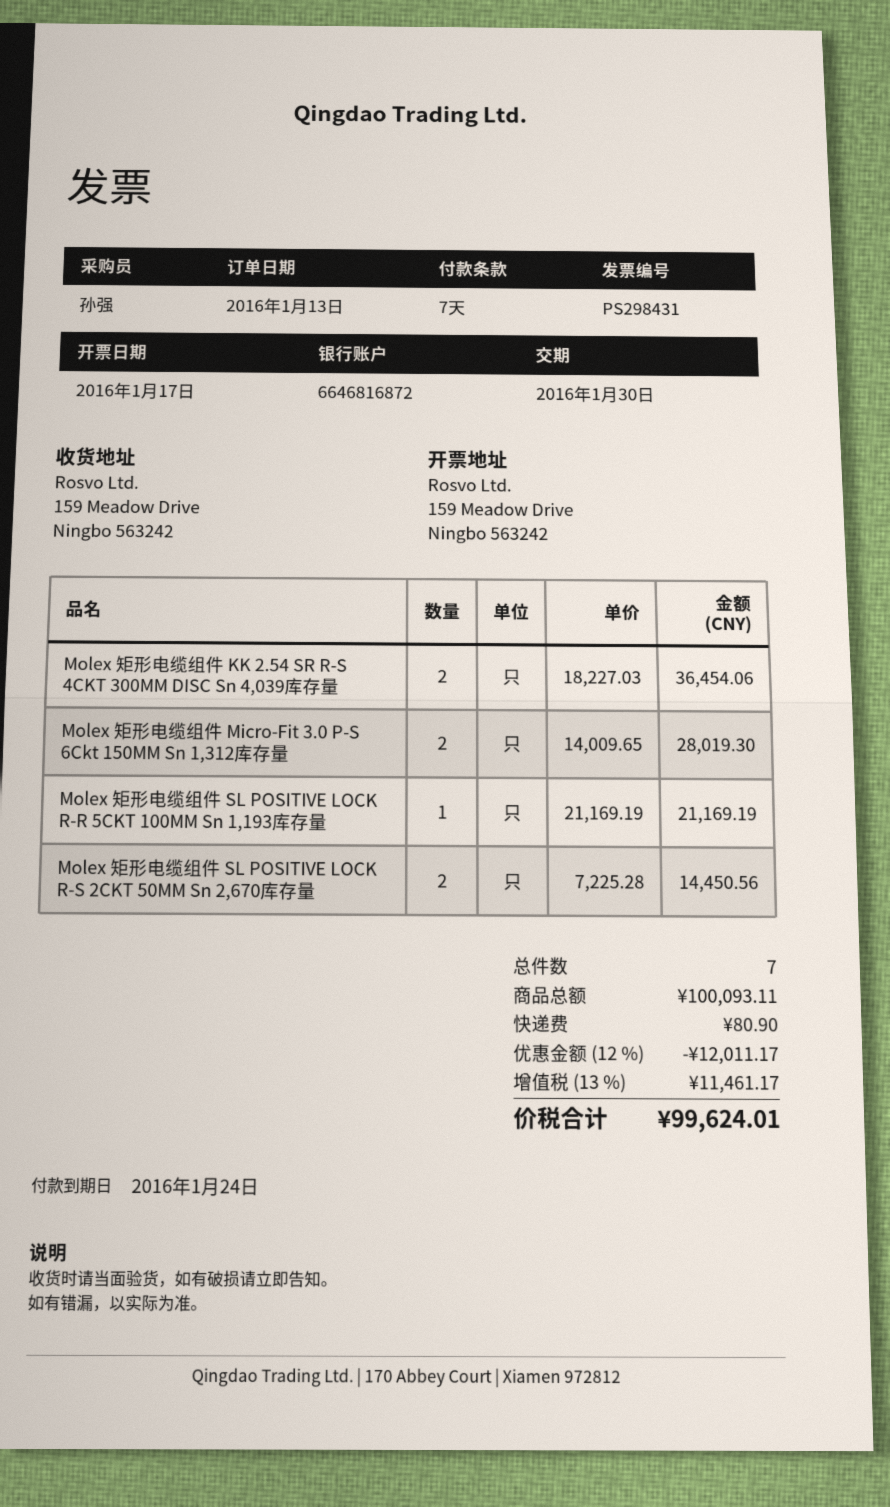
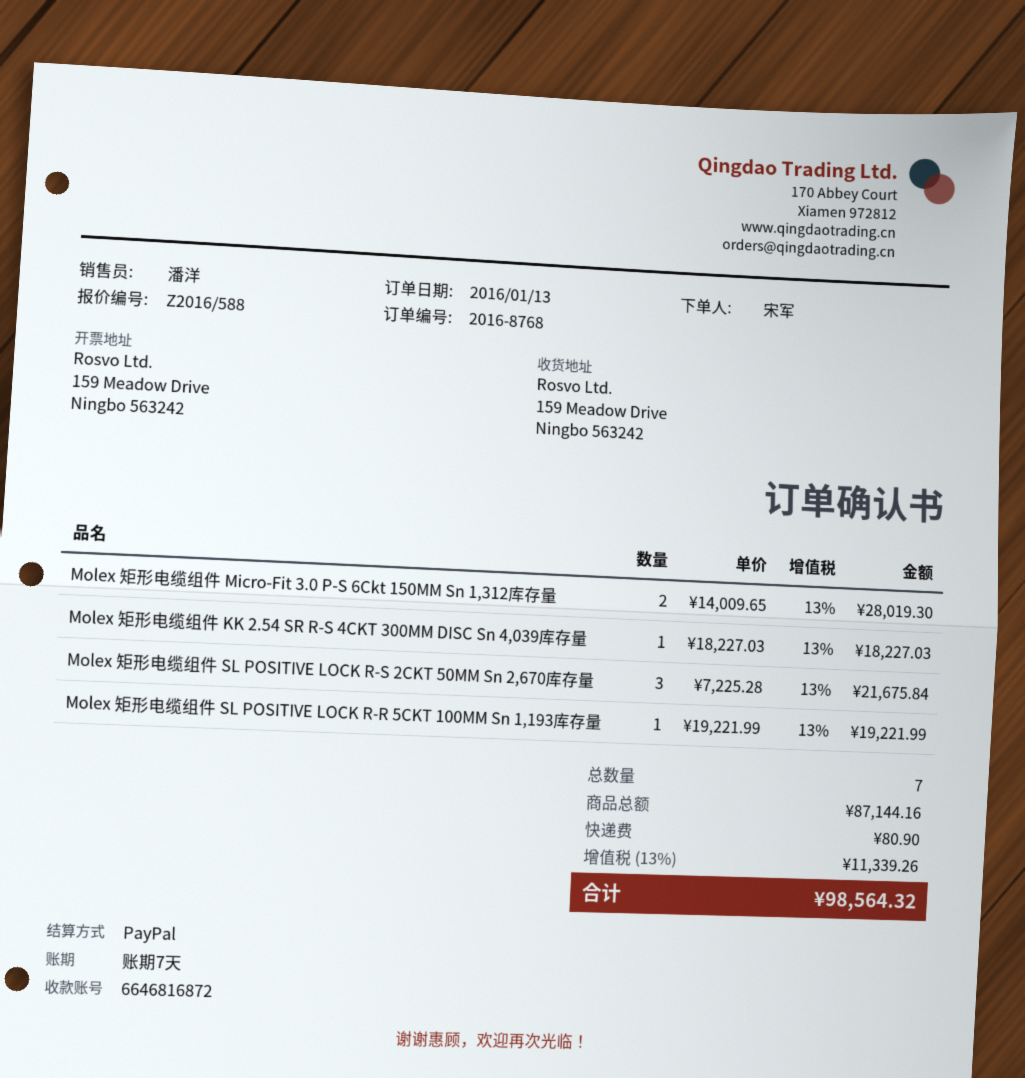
ordered by: 孙强 -> 宋军
Molex 矩形电缆组件 KK 2.54 SR R-S 4CKT 300MM DISC Sn 4,039库存量: 2 x 18227.03 = 36454.06 -> 1 x 18227.03 = 18227.03
Molex 矩形电缆组件 SL POSITIVE LOCK R-R 5CKT 100MM Sn 1,193库存量: 1 x 21169.19 = 21169.19 -> 1 x 19221.99 = 19221.99
Molex 矩形电缆组件 SL POSITIVE LOCK R-S 2CKT 50MM Sn 2,670库存量: 2 x 7225.28 = 14450.56 -> 3 x 7225.28 = 21675.84
subtotal: 100093.11 -> 87144.16
discount: 12% = 12011.17 -> none
tax: 13% = 11461.17 -> 13% = 11339.26
total: 99624.01 -> 98564.32

